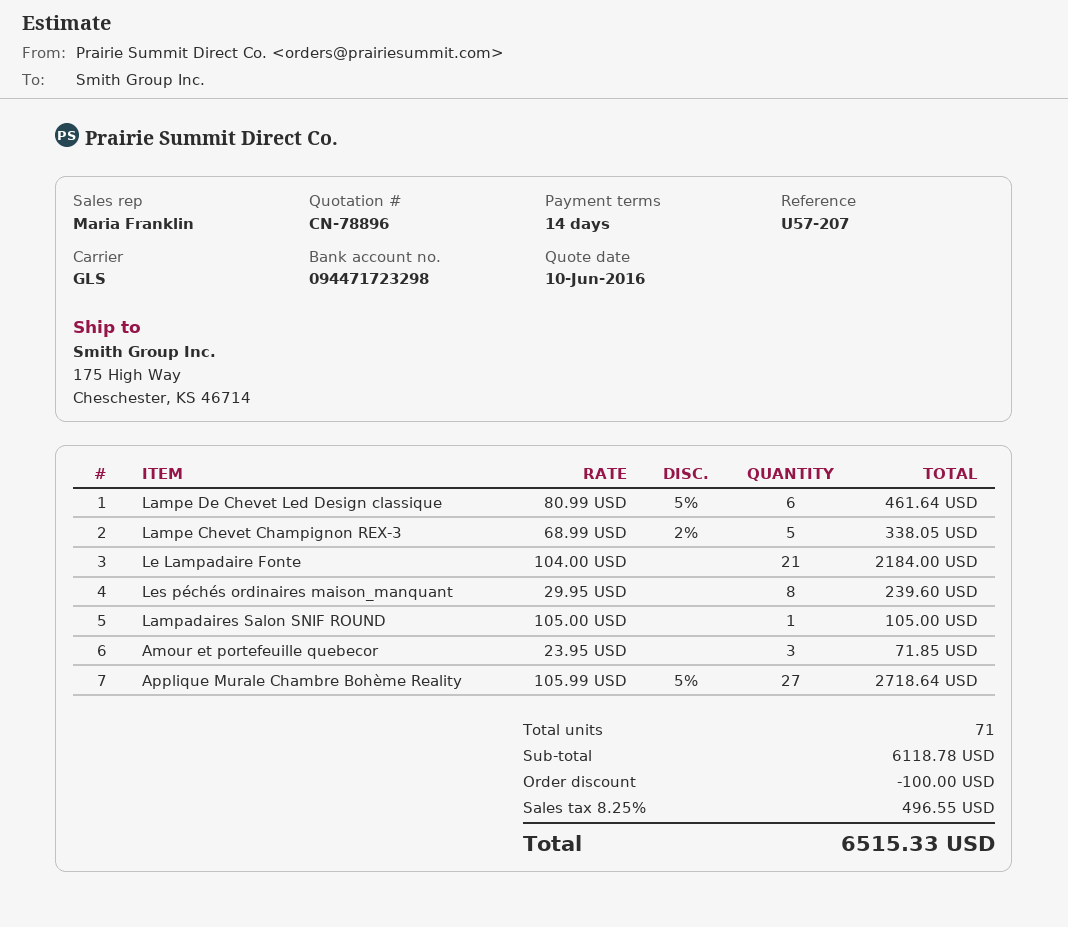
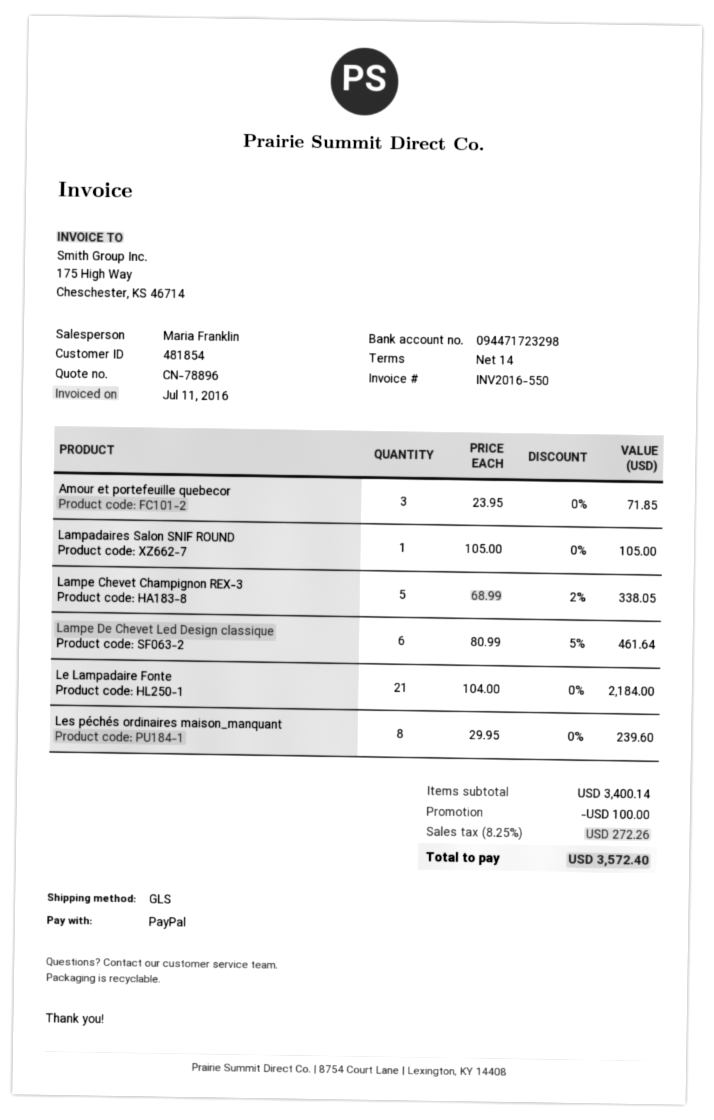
Applique Murale Chambre Bohème Reality: 27 x 105.99 - 5% = 2718.64 -> none
subtotal: 6118.78 -> 3400.14
tax: 8.25% = 496.55 -> 8.25% = 272.26
total: 6515.33 -> 3572.40

